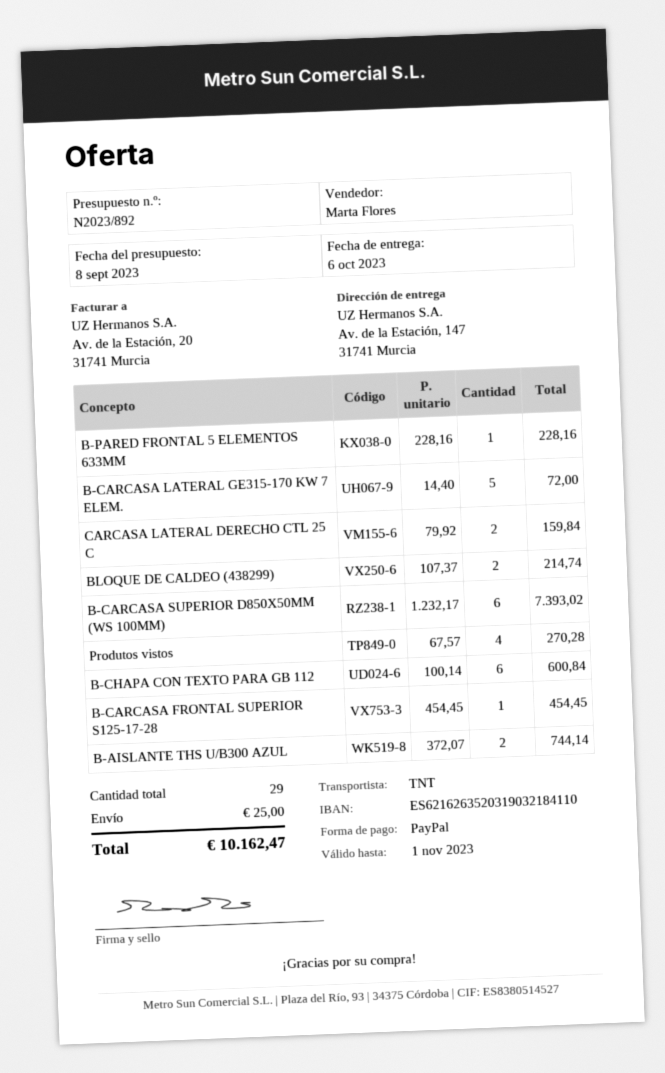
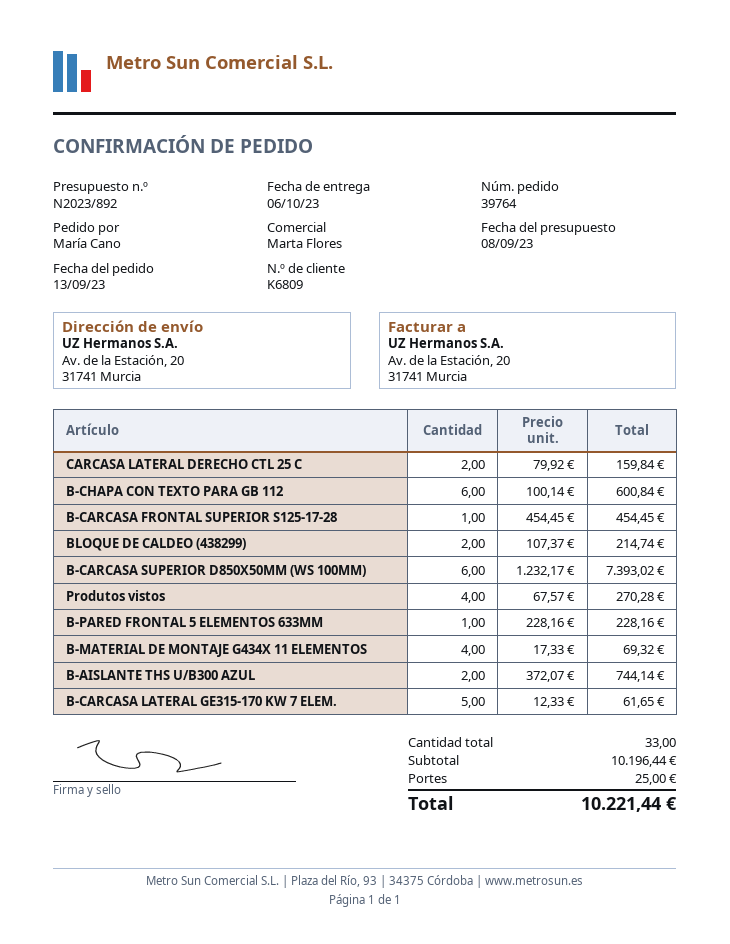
ship to: Av. de la Estación, 147, 31741 Murcia -> Av. de la Estación, 20, 31741 Murcia
B-CARCASA LATERAL GE315-170 KW 7 ELEM.: 5 x 14.40 = 72.00 -> 5 x 12.33 = 61.65
B-MATERIAL DE MONTAJE G434X 11 ELEMENTOS: none -> 4 x 17.33 = 69.32
total quantity: 29 -> 33
total: 10162.47 -> 10221.44

